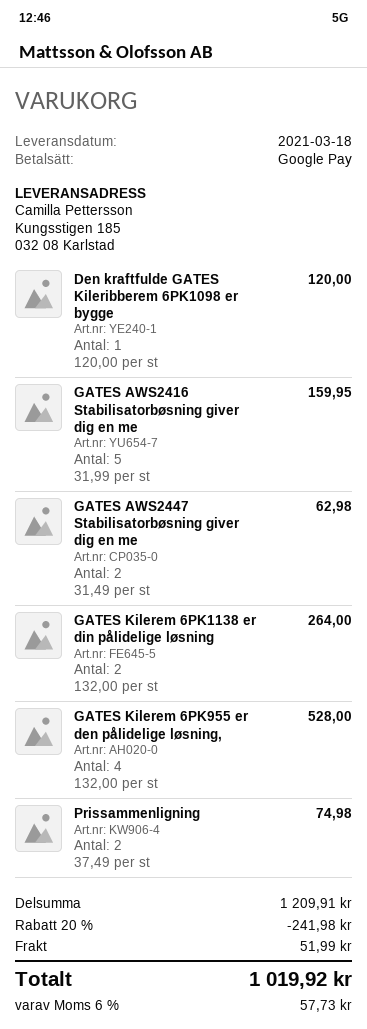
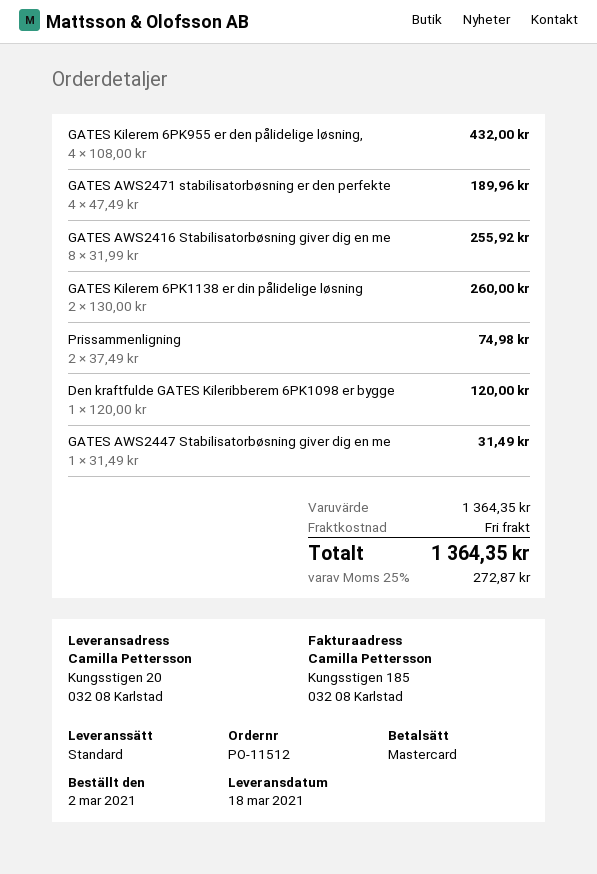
payment method: Google Pay -> Mastercard
ship to: Kungsstigen 185, 032 08 Karlstad -> Kungsstigen 20, 032 08 Karlstad
GATES AWS2416 Stabilisatorbøsning giver dig en me: 5 x 31.99 = 159.95 -> 8 x 31.99 = 255.92
GATES AWS2447 Stabilisatorbøsning giver dig en me: 2 x 31.49 = 62.98 -> 1 x 31.49 = 31.49
GATES Kilerem 6PK1138 er din pålidelige løsning: 2 x 132.00 = 264.00 -> 2 x 130.00 = 260.00
GATES Kilerem 6PK955 er den pålidelige løsning,: 4 x 132.00 = 528.00 -> 4 x 108.00 = 432.00
GATES AWS2471 stabilisatorbøsning er den perfekte: none -> 4 x 47.49 = 189.96
subtotal: 1209.91 -> 1364.35
discount: 20% = 241.98 -> none
shipping: 51.99 -> 0.00
tax: 6% = 57.73 -> 25% = 272.87
total: 1019.92 -> 1364.35

